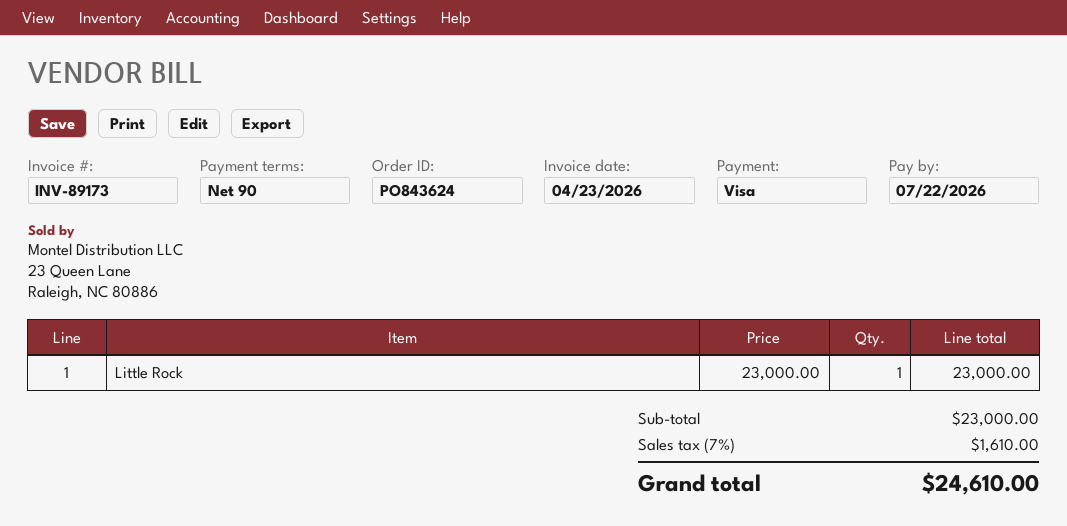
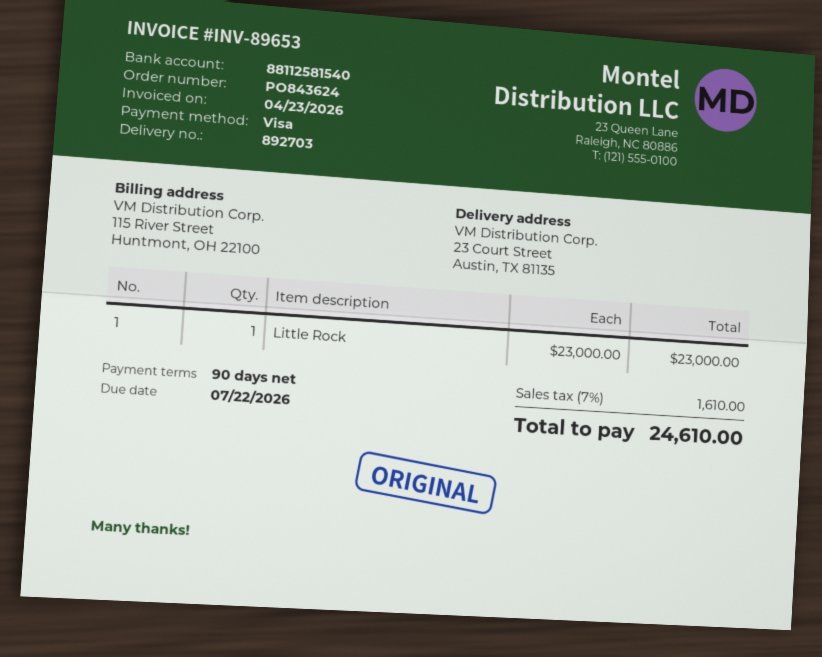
invoice number: INV-89173 -> INV-89653

